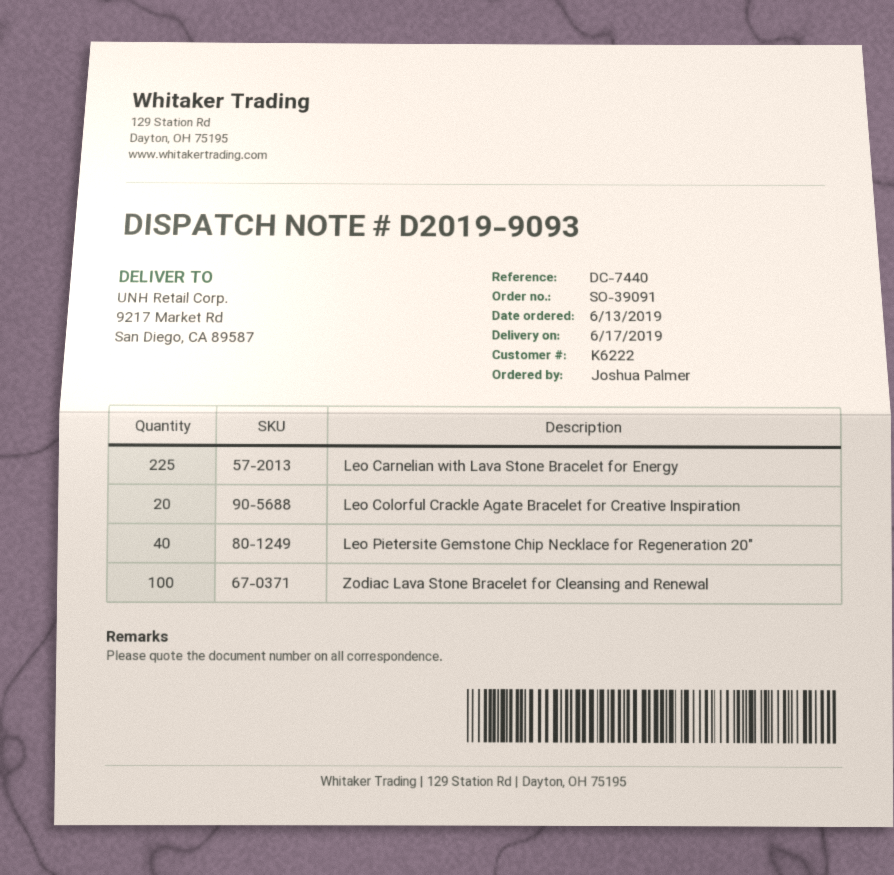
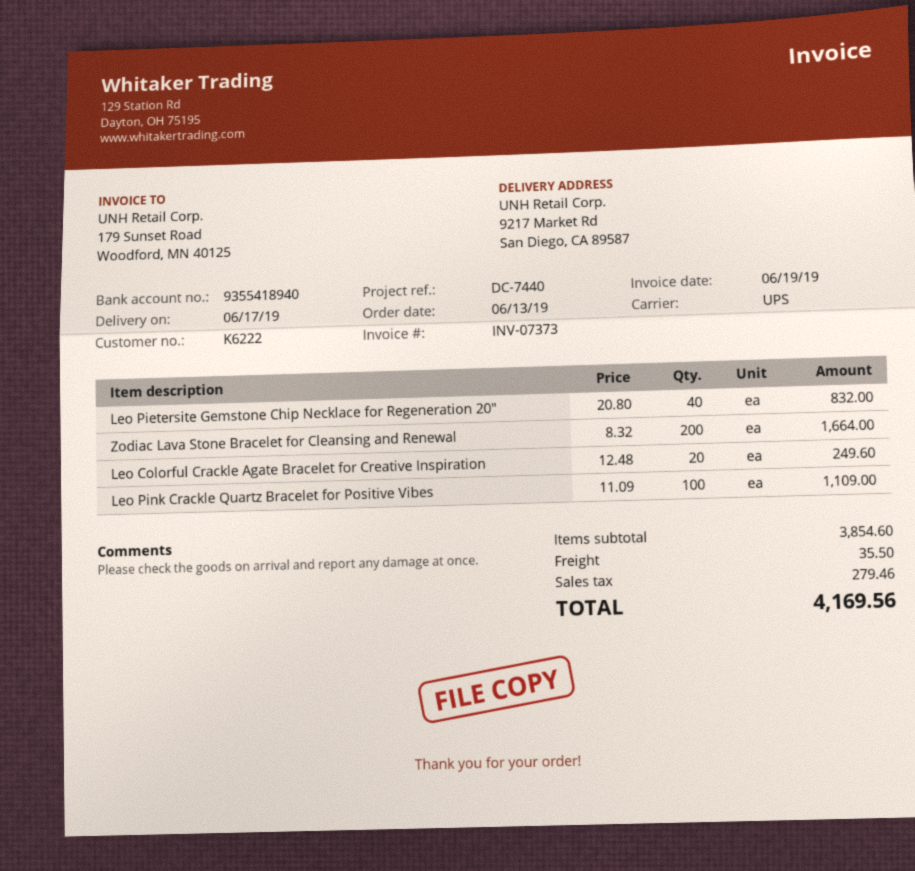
Leo Carnelian with Lava Stone Bracelet for Energy: 225 -> none
Zodiac Lava Stone Bracelet for Cleansing and Renewal: 100 -> 200
Leo Pink Crackle Quartz Bracelet for Positive Vibes: none -> 100

